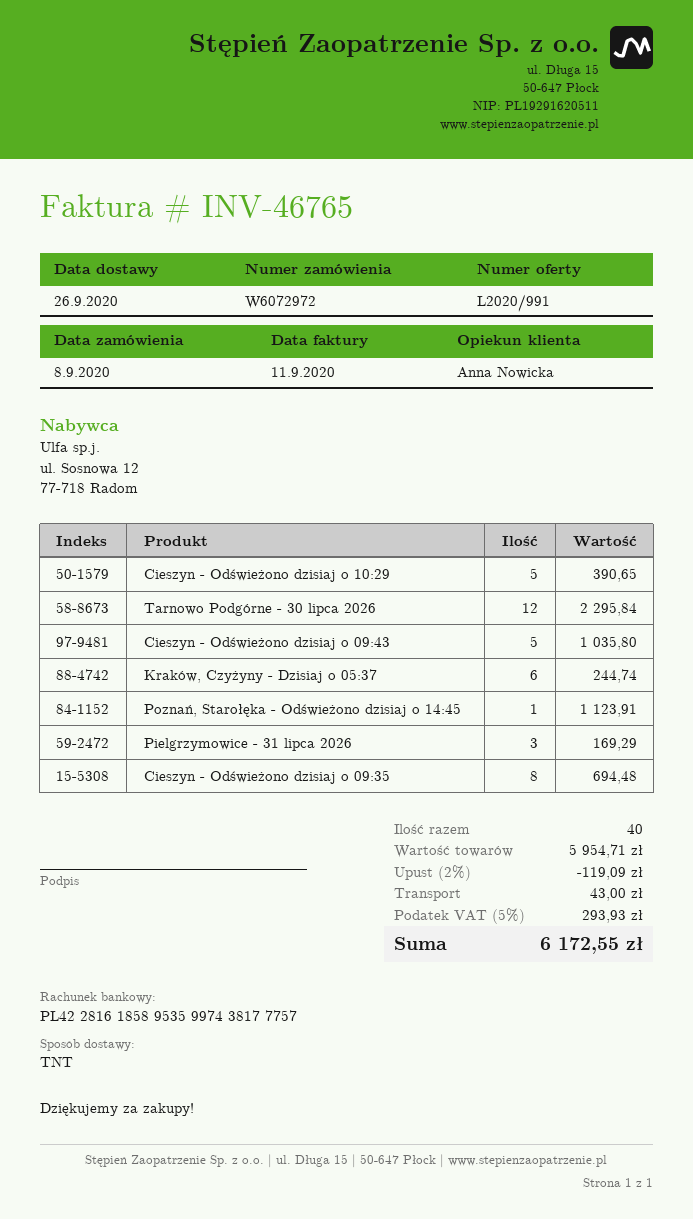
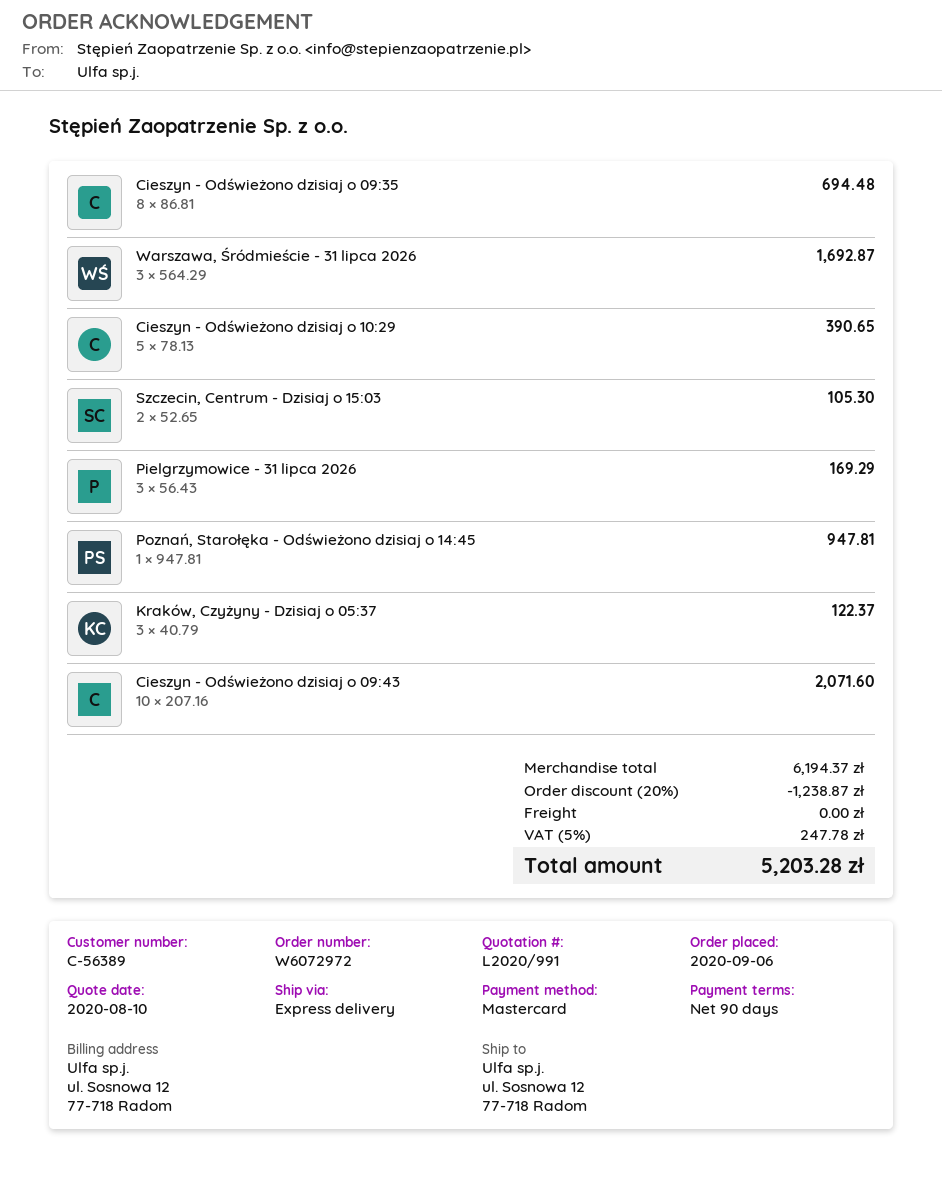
order date: 2020-09-08 -> 2020-09-06
shipping method: TNT -> express
Tarnowo Podgórne - 30 lipca 2026: 12 for 2295.84 -> none
Cieszyn - Odświeżono dzisiaj o 09:43: 5 for 1035.80 -> 10 for 2071.60
Kraków, Czyżyny - Dzisiaj o 05:37: 6 for 244.74 -> 3 for 122.37
Poznań, Starołęka - Odświeżono dzisiaj o 14:45: 1 for 1123.91 -> 1 for 947.81
Warszawa, Śródmieście - 31 lipca 2026: none -> 3 for 1692.87
Szczecin, Centrum - Dzisiaj o 15:03: none -> 2 for 105.30
subtotal: 5954.71 -> 6194.37
discount: 2% = 119.09 -> 20% = 1238.87
shipping: 43.00 -> 0.00
tax: 5% = 293.93 -> 5% = 247.78
total: 6172.55 -> 5203.28

